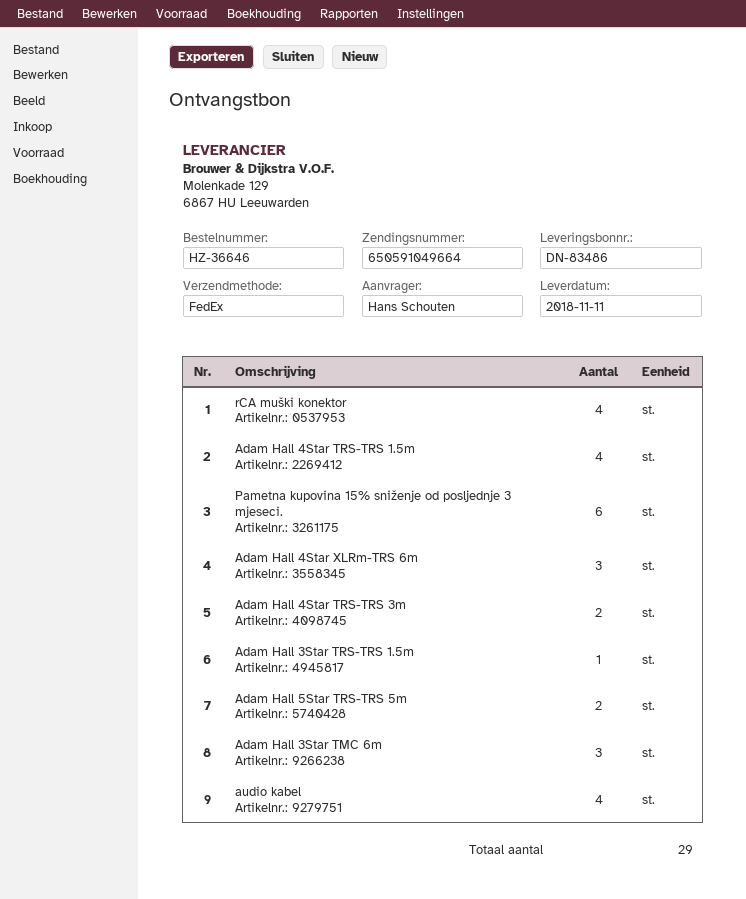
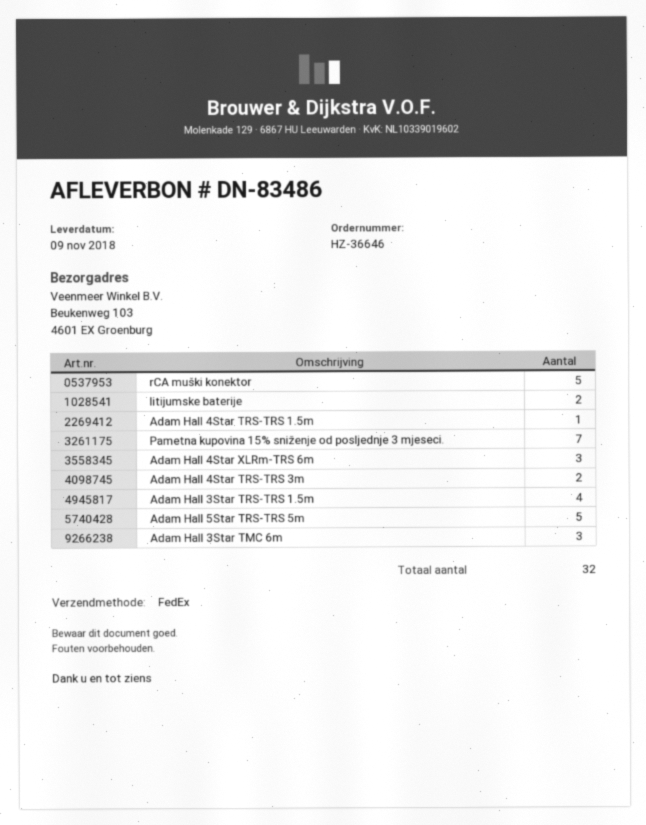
delivery date: 2018-11-11 -> 2018-11-09
rCA muški konektor: 4 -> 5
Adam Hall 4Star TRS-TRS 1.5m: 4 -> 1
Pametna kupovina 15% sniženje od posljednje 3 mjeseci.: 6 -> 7
Adam Hall 3Star TRS-TRS 1.5m: 1 -> 4
Adam Hall 5Star TRS-TRS 5m: 2 -> 5
audio kabel: 4 -> none
litijumske baterije: none -> 2
total quantity: 29 -> 32

